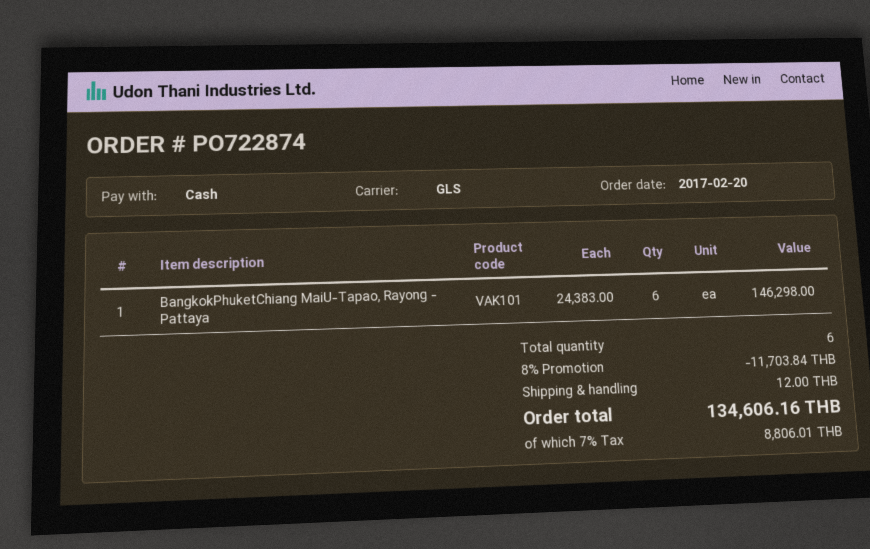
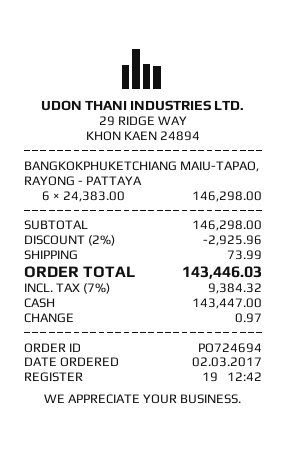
order number: PO722874 -> PO724694
order date: 2017-02-20 -> 2017-03-02
discount: 8% = 11703.84 -> 2% = 2925.96
shipping: 12.00 -> 73.99
tax: 7% = 8806.01 -> 7% = 9384.32
total: 134606.16 -> 143446.03

